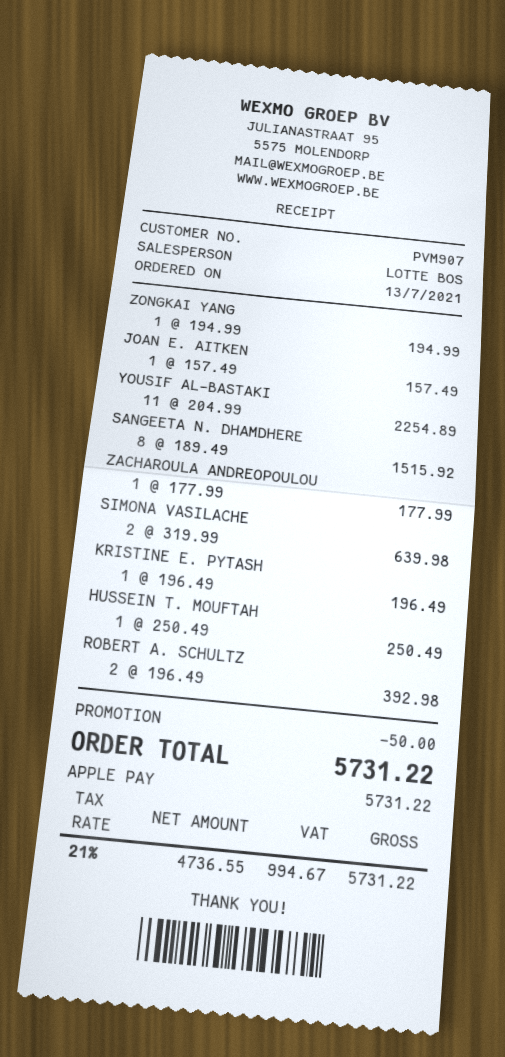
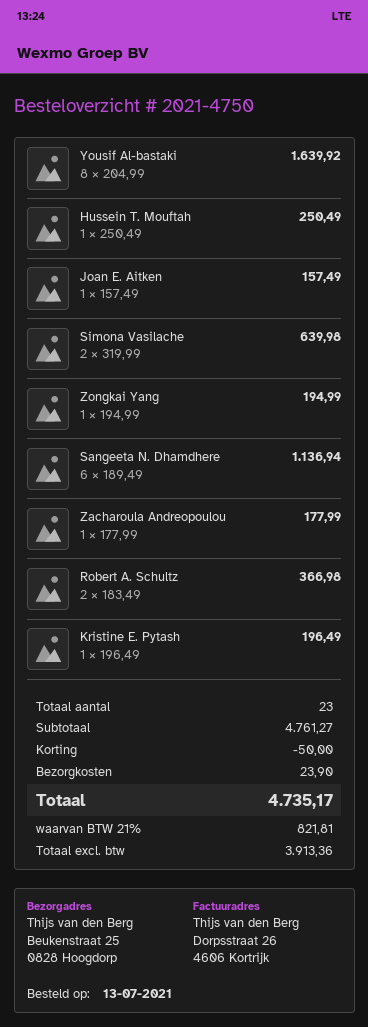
YOUSIF AL-BASTAKI: 11 x 204.99 = 2254.89 -> 8 x 204.99 = 1639.92
SANGEETA N. DHAMDHERE: 8 x 189.49 = 1515.92 -> 6 x 189.49 = 1136.94
ROBERT A. SCHULTZ: 2 x 196.49 = 392.98 -> 2 x 183.49 = 366.98
shipping: none -> 23.90
net: 4736.55 -> 3913.36
tax: 21% = 994.67 -> 21% = 821.81
total: 5731.22 -> 4735.17

